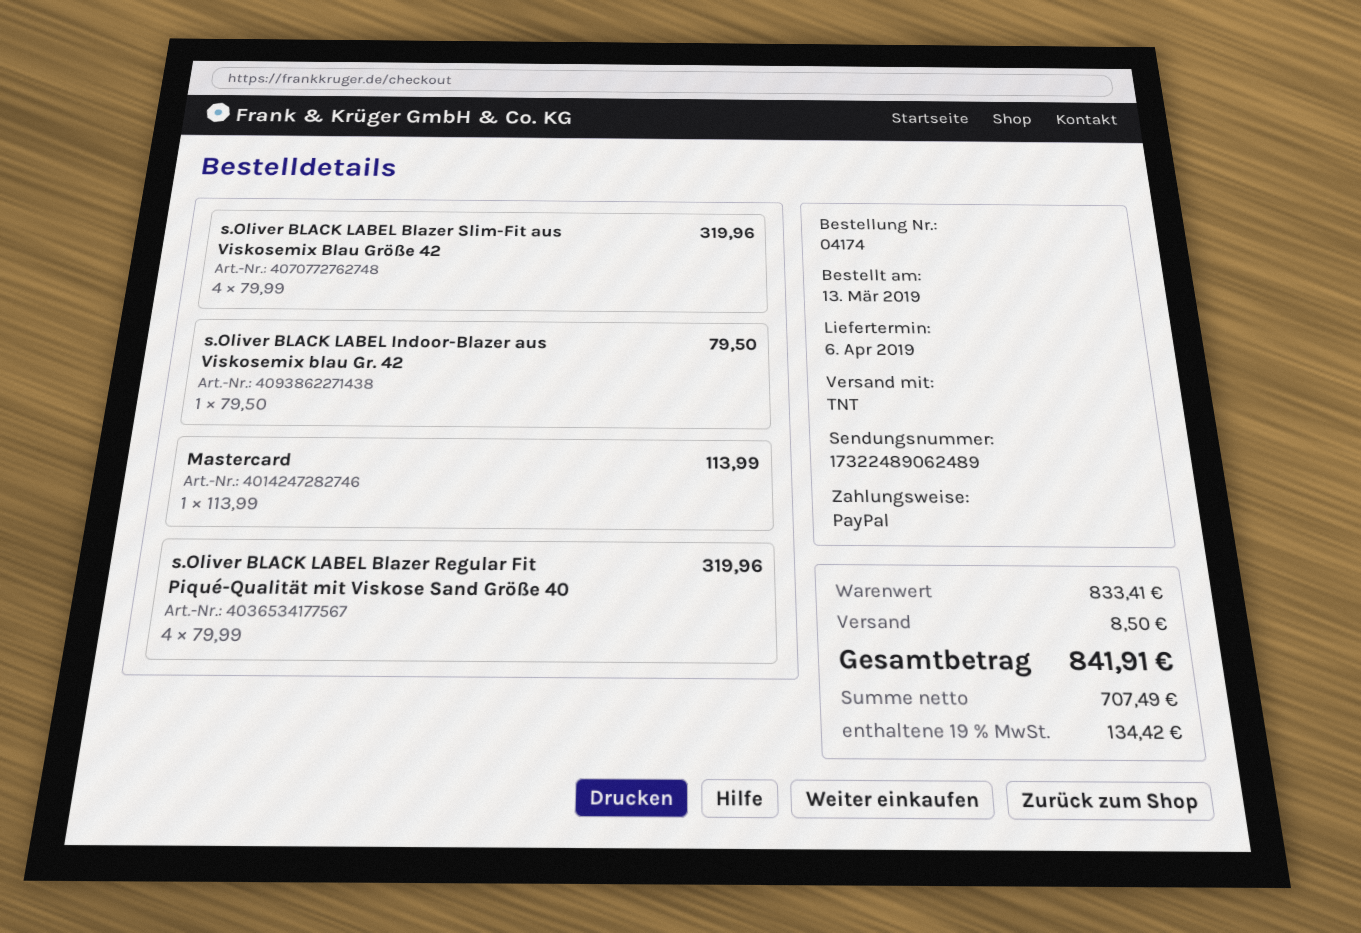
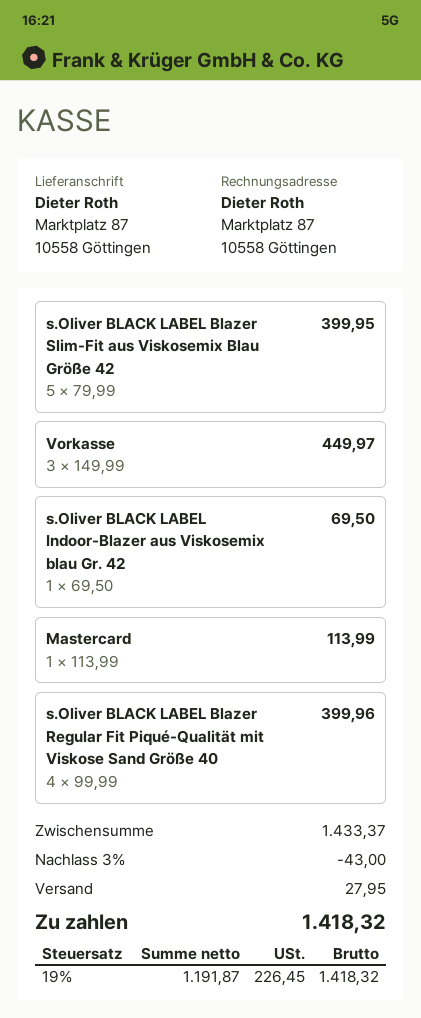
s.Oliver BLACK LABEL Blazer Slim-Fit aus Viskosemix Blau Größe 42: 4 x 79.99 = 319.96 -> 5 x 79.99 = 399.95
s.Oliver BLACK LABEL Indoor-Blazer aus Viskosemix blau Gr. 42: 1 x 79.50 = 79.50 -> 1 x 69.50 = 69.50
s.Oliver BLACK LABEL Blazer Regular Fit Piqué-Qualität mit Viskose Sand Größe 40: 4 x 79.99 = 319.96 -> 4 x 99.99 = 399.96
Vorkasse: none -> 3 x 149.99 = 449.97
subtotal: 833.41 -> 1433.37
discount: none -> 3% = 43.00
shipping: 8.50 -> 27.95
net: 707.49 -> 1191.87
tax: 19% = 134.42 -> 19% = 226.45
total: 841.91 -> 1418.32

